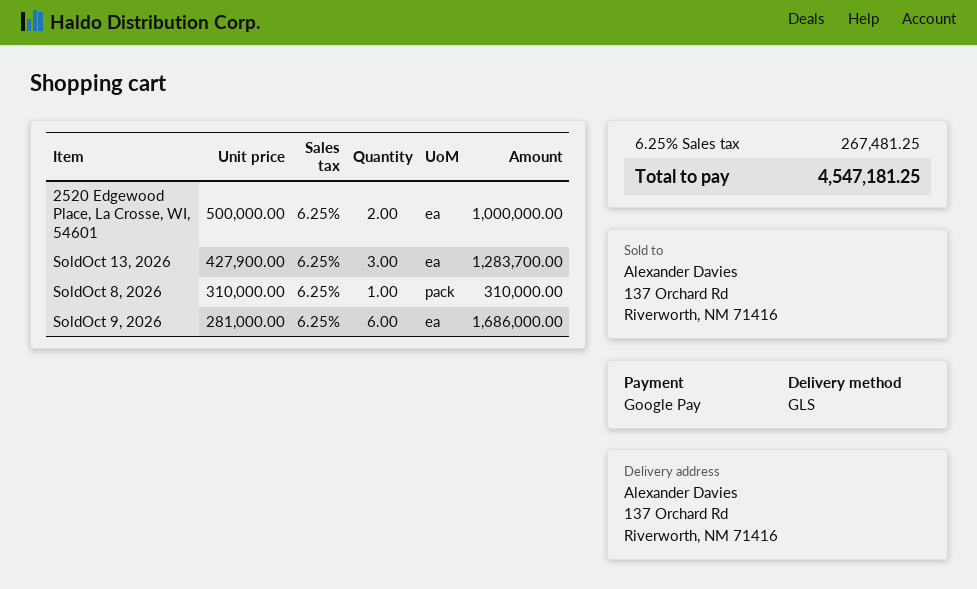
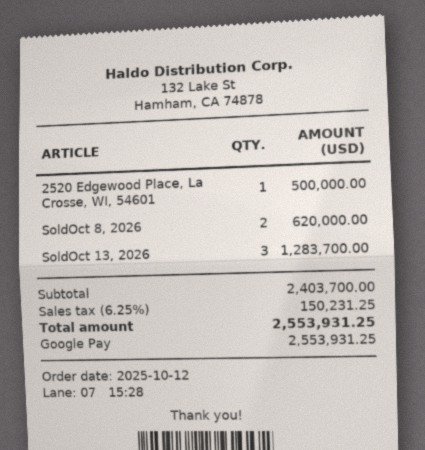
2520 Edgewood Place, La Crosse, WI, 54601: 2 for 1000000.00 -> 1 for 500000.00
SoldOct 8, 2026: 1 for 310000.00 -> 2 for 620000.00
SoldOct 9, 2026: 6 for 1686000.00 -> none
tax: 6.25% = 267481.25 -> 6.25% = 150231.25
total: 4547181.25 -> 2553931.25

